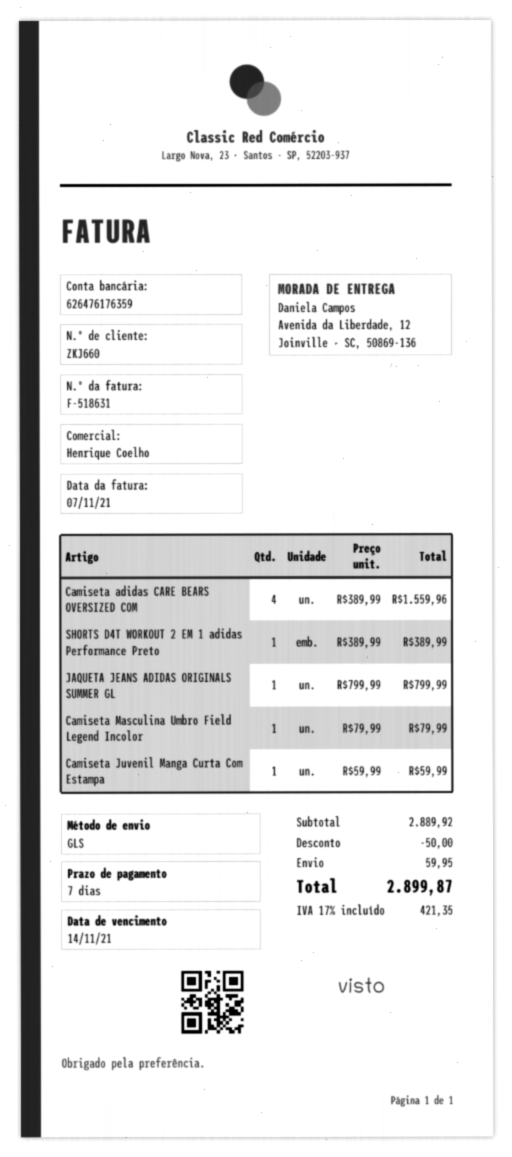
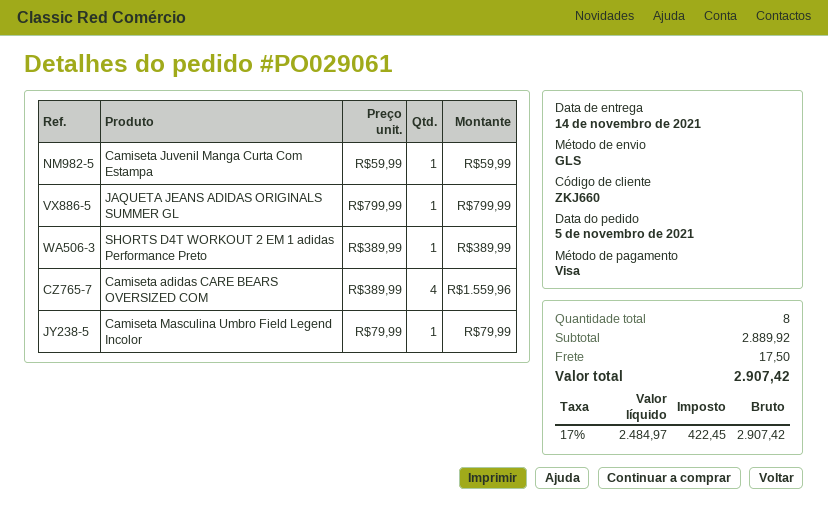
discount: 50.00 -> none
shipping: 59.95 -> 17.50
tax: 17% = 421.35 -> 17% = 422.45
total: 2899.87 -> 2907.42

